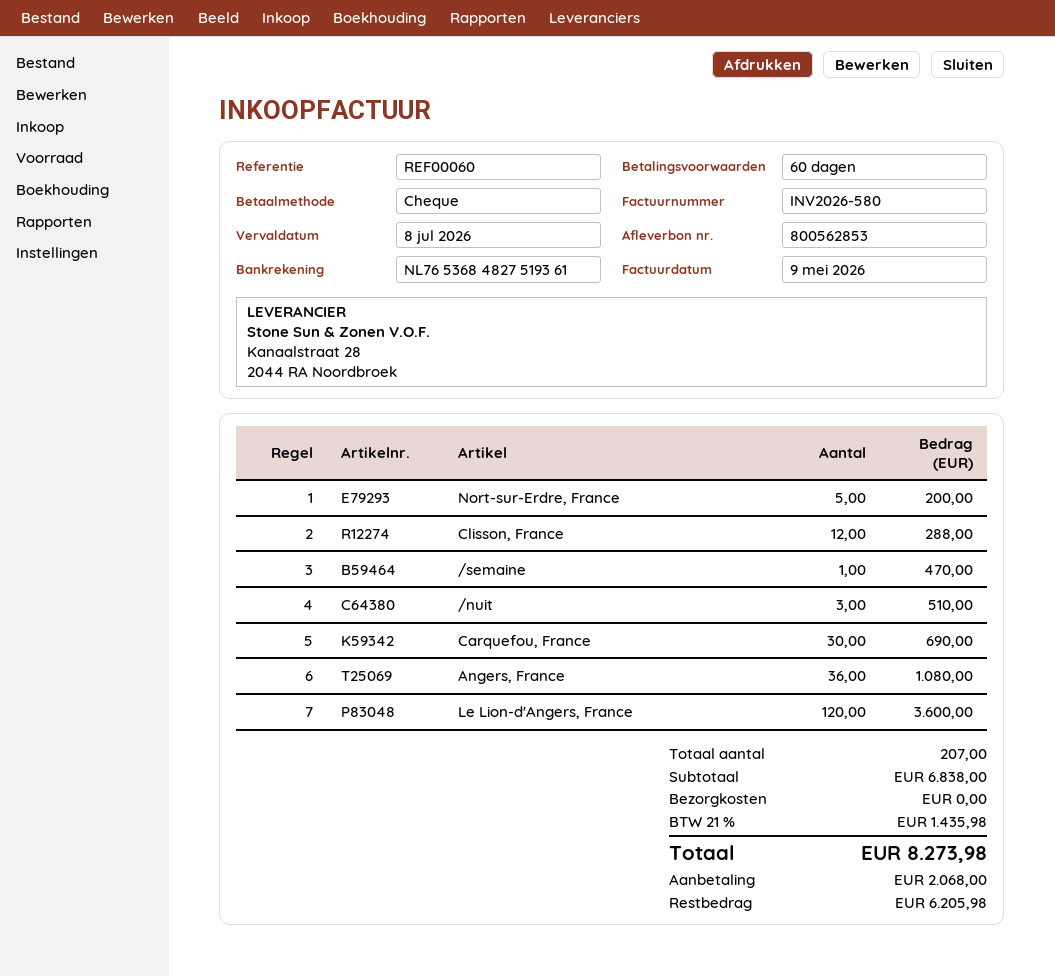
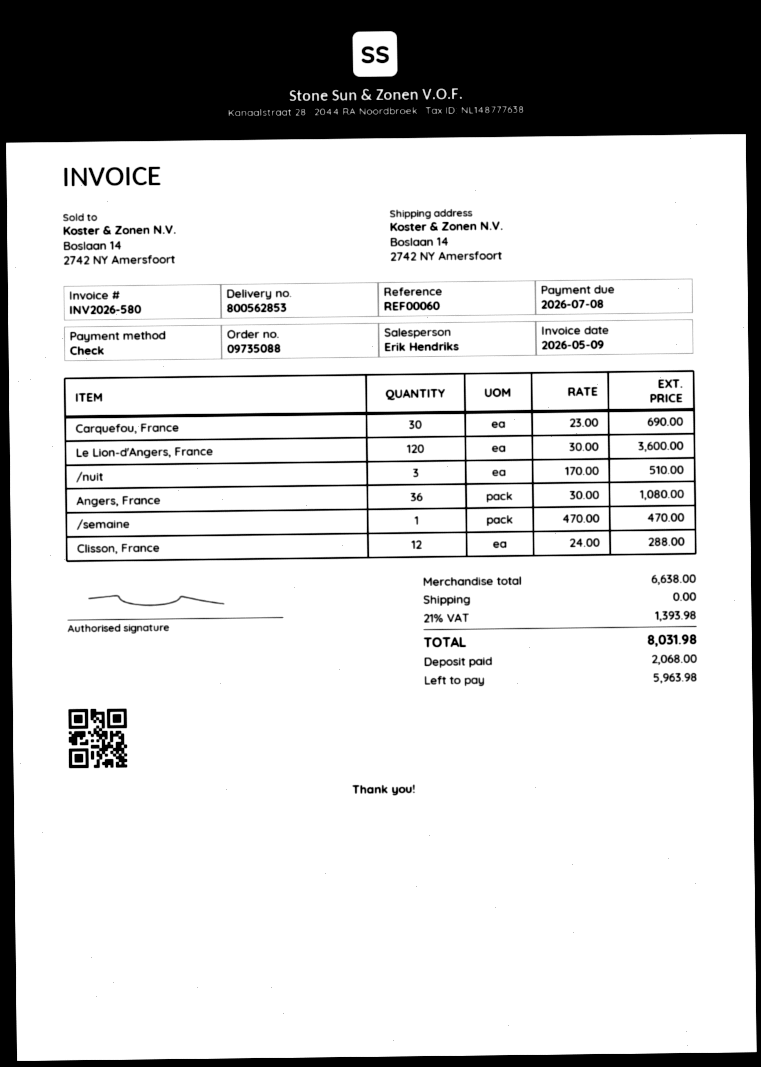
Nort-sur-Erdre, France: 5 for 200.00 -> none
subtotal: 6838.00 -> 6638.00
tax: 21% = 1435.98 -> 21% = 1393.98
total: 8273.98 -> 8031.98
balance: 6205.98 -> 5963.98

